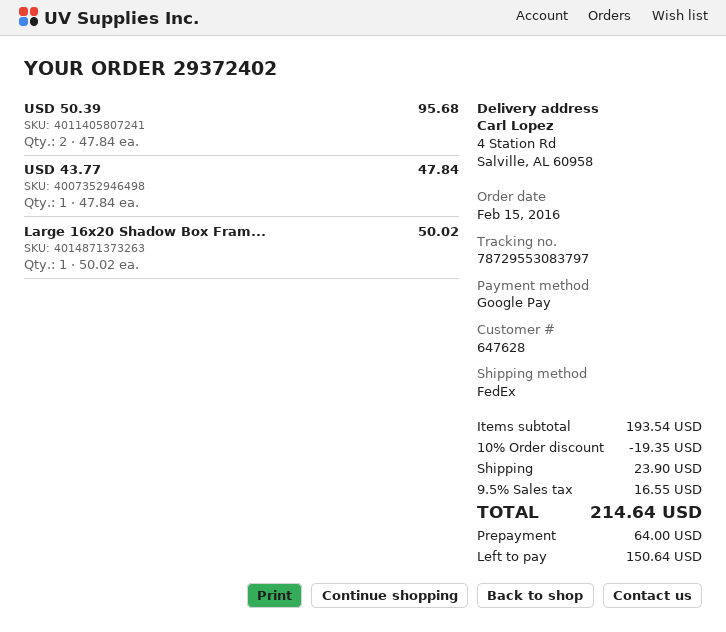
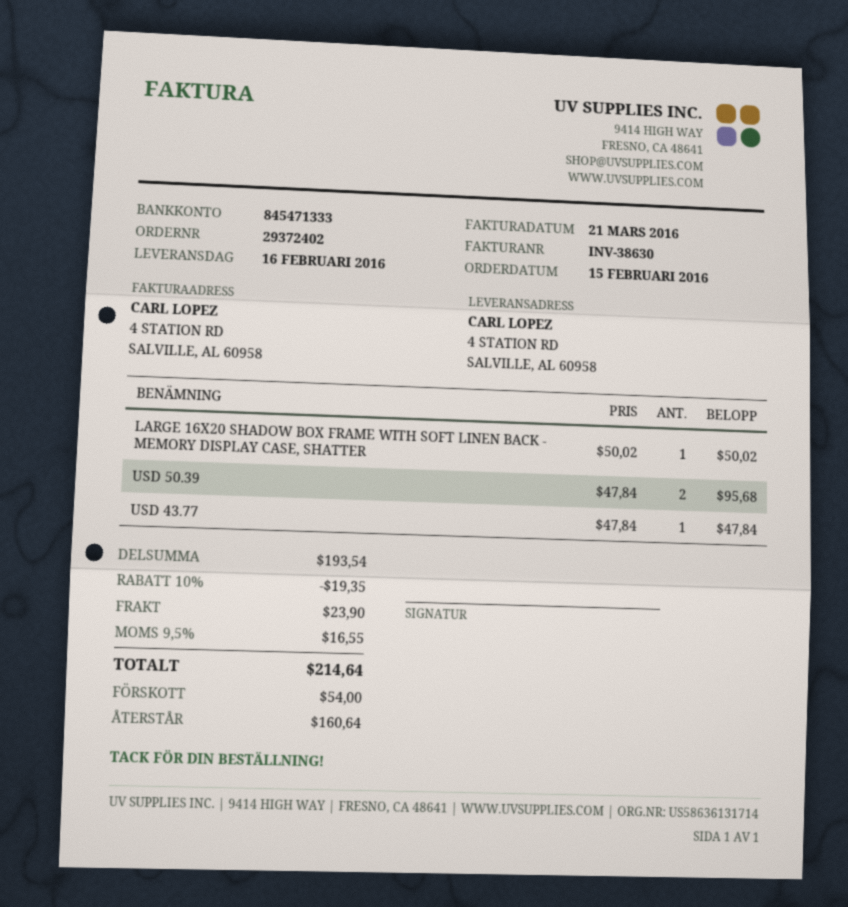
deposit: 64.00 -> 54.00
balance: 150.64 -> 160.64

